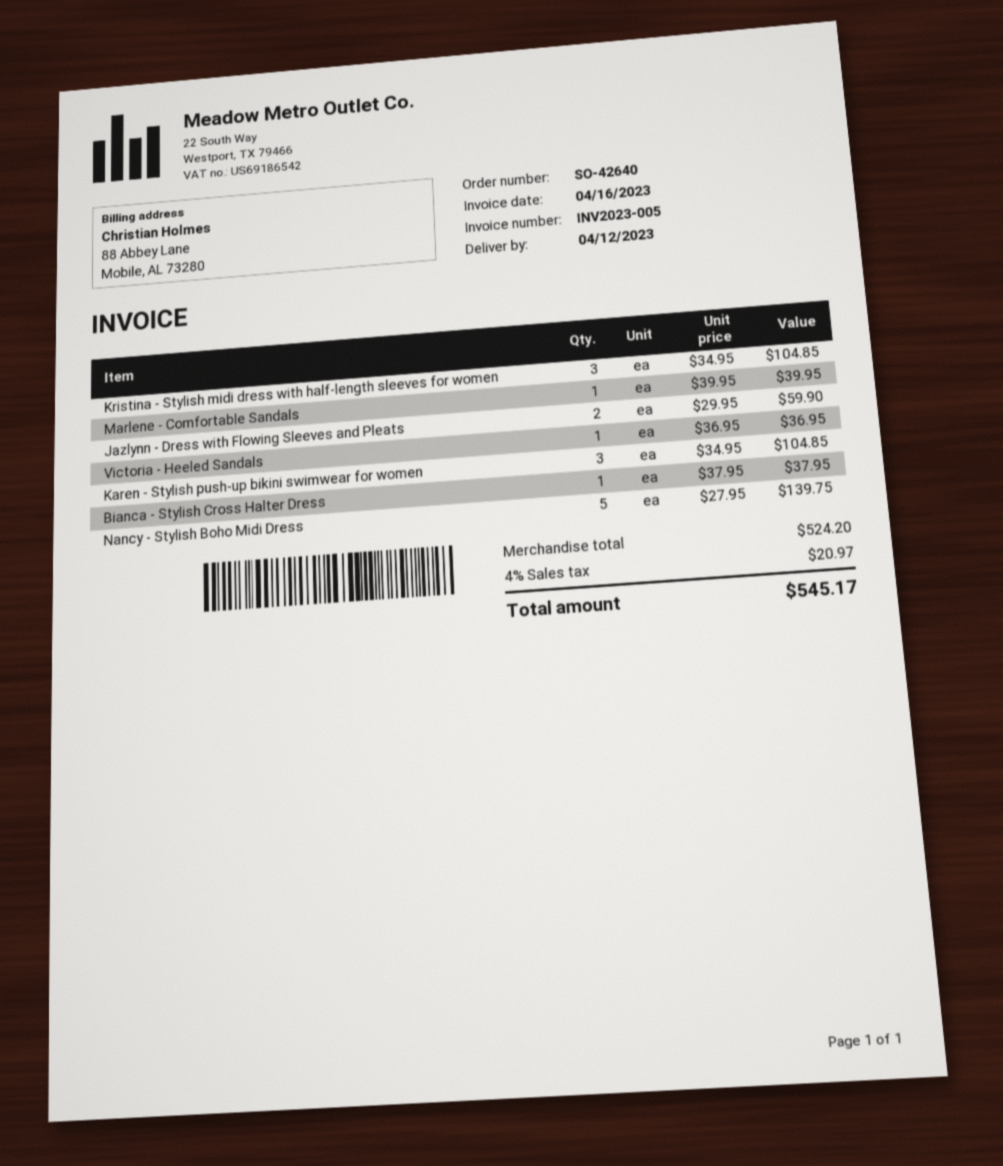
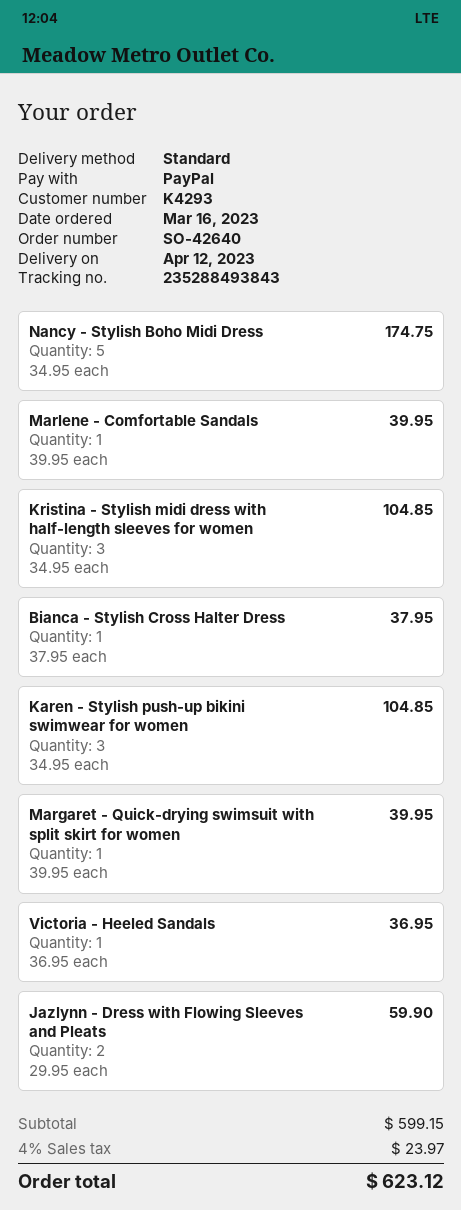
Nancy - Stylish Boho Midi Dress: 5 x 27.95 = 139.75 -> 5 x 34.95 = 174.75
Margaret - Quick-drying swimsuit with split skirt for women: none -> 1 x 39.95 = 39.95
subtotal: 524.20 -> 599.15
tax: 4% = 20.97 -> 4% = 23.97
total: 545.17 -> 623.12

